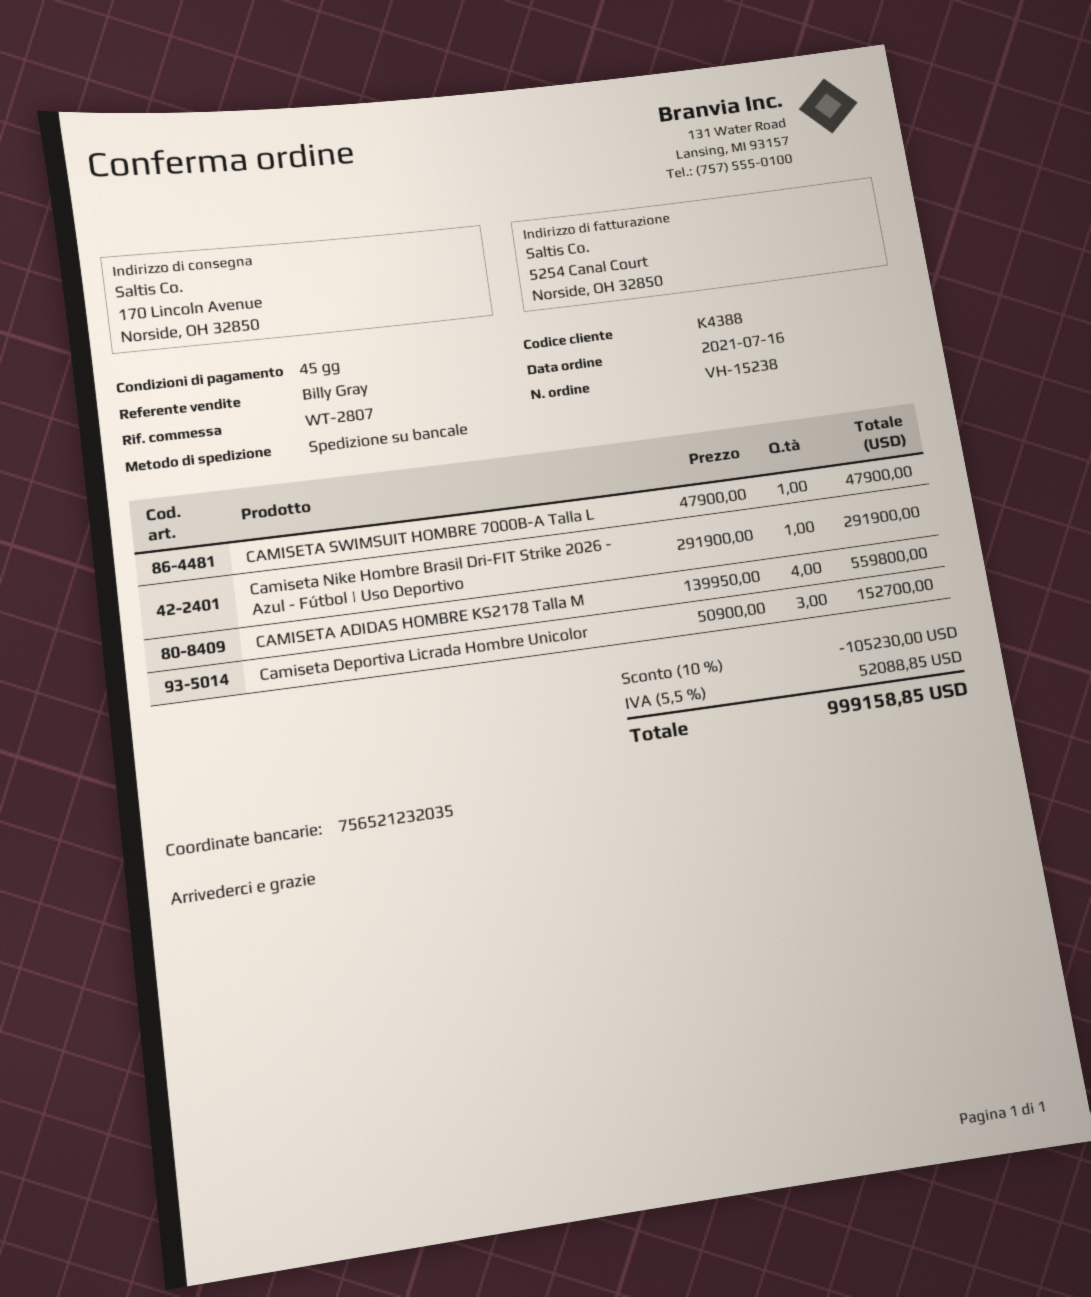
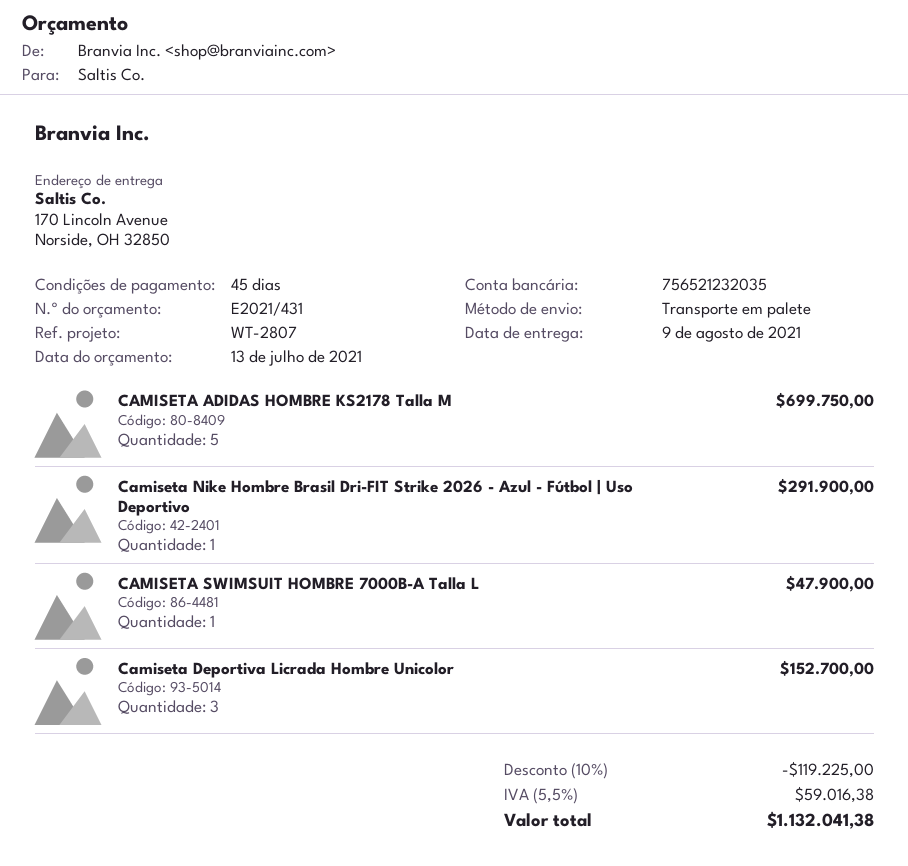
CAMISETA ADIDAS HOMBRE KS2178 Talla M: 4 for 559800.00 -> 5 for 699750.00
discount: 10% = 105230.00 -> 10% = 119225.00
tax: 5.5% = 52088.85 -> 5.5% = 59016.38
total: 999158.85 -> 1132041.38

